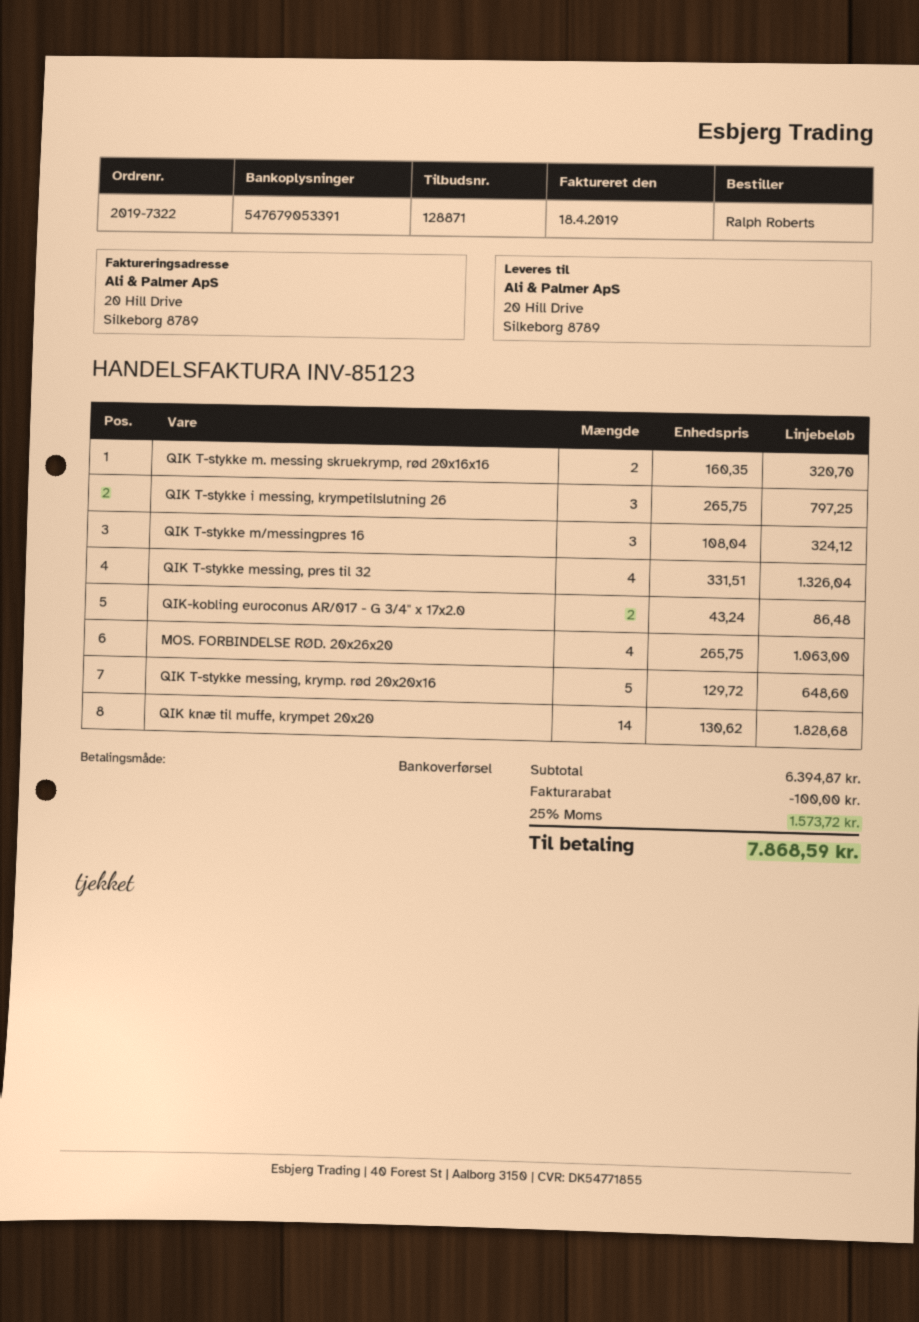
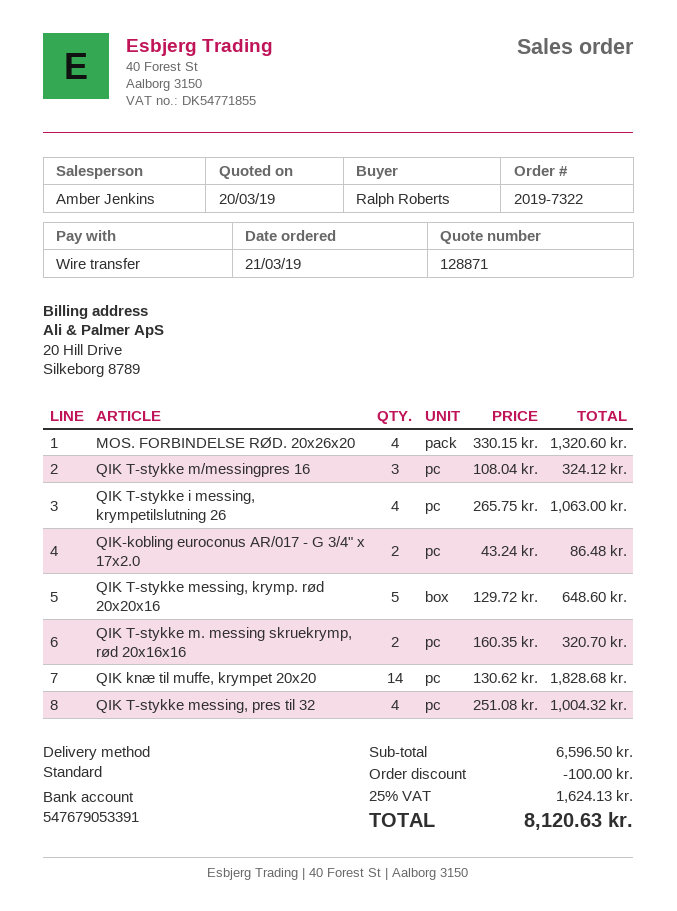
QIK T-stykke i messing, krympetilslutning 26: 3 x 265.75 = 797.25 -> 4 x 265.75 = 1063.00
QIK T-stykke messing, pres til 32: 4 x 331.51 = 1326.04 -> 4 x 251.08 = 1004.32
MOS. FORBINDELSE RØD. 20x26x20: 4 x 265.75 = 1063.00 -> 4 x 330.15 = 1320.60
subtotal: 6394.87 -> 6596.50
tax: 25% = 1573.72 -> 25% = 1624.13
total: 7868.59 -> 8120.63

